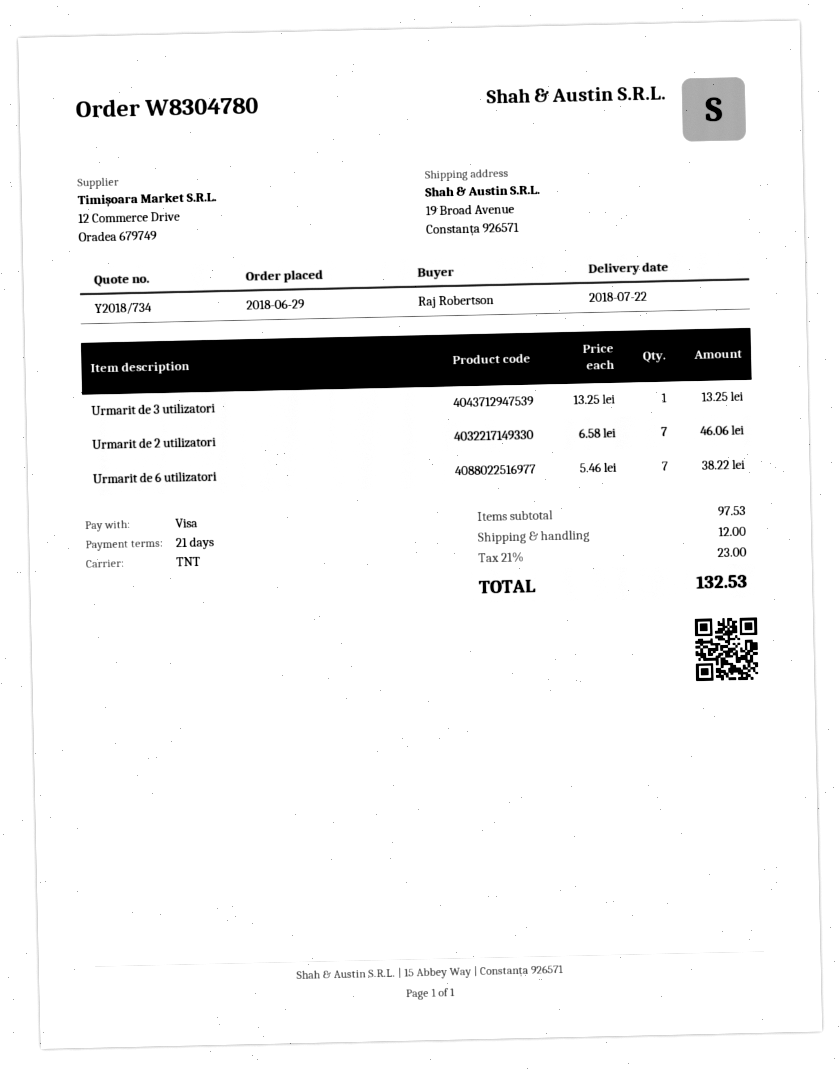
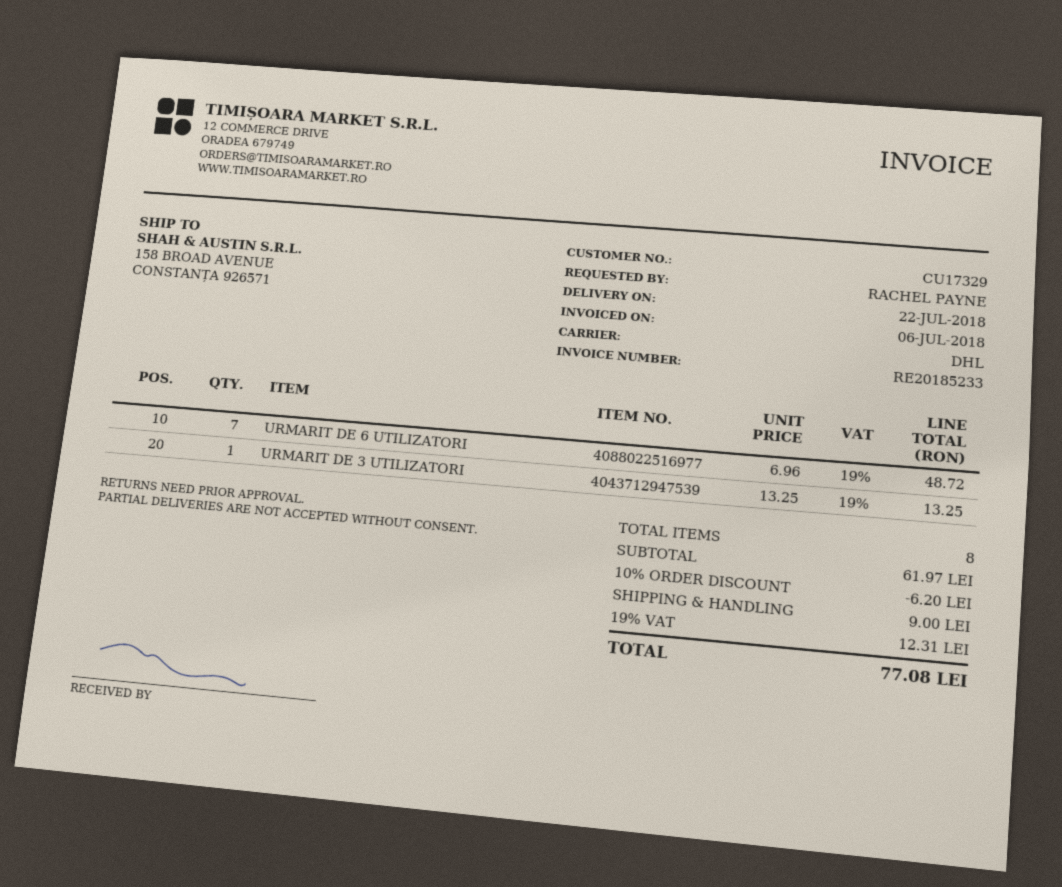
ordered by: Raj Robertson -> RACHEL PAYNE
shipping method: TNT -> DHL
ship to: 19 Broad Avenue, Constanța 926571 -> 158 BROAD AVENUE, CONSTANȚA 926571
Urmarit de 2 utilizatori: 7 x 6.58 = 46.06 -> none
Urmarit de 6 utilizatori: 7 x 5.46 = 38.22 -> 7 x 6.96 = 48.72
subtotal: 97.53 -> 61.97
discount: none -> 10% = 6.20
shipping: 12.00 -> 9.00
tax: 21% = 23.00 -> 19% = 12.31
total: 132.53 -> 77.08

